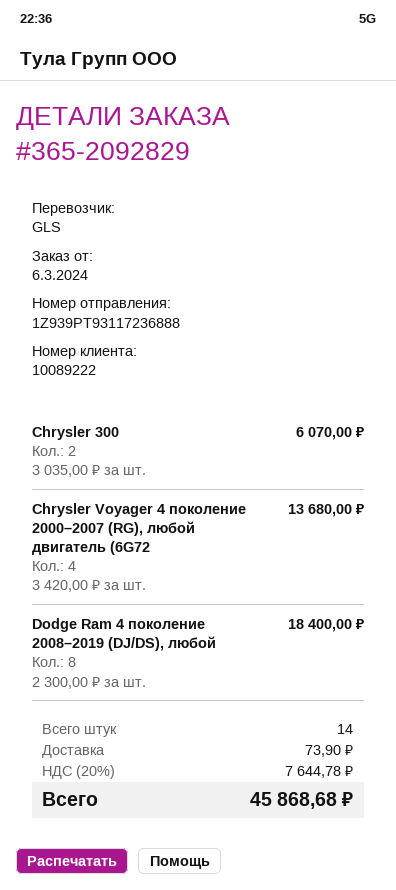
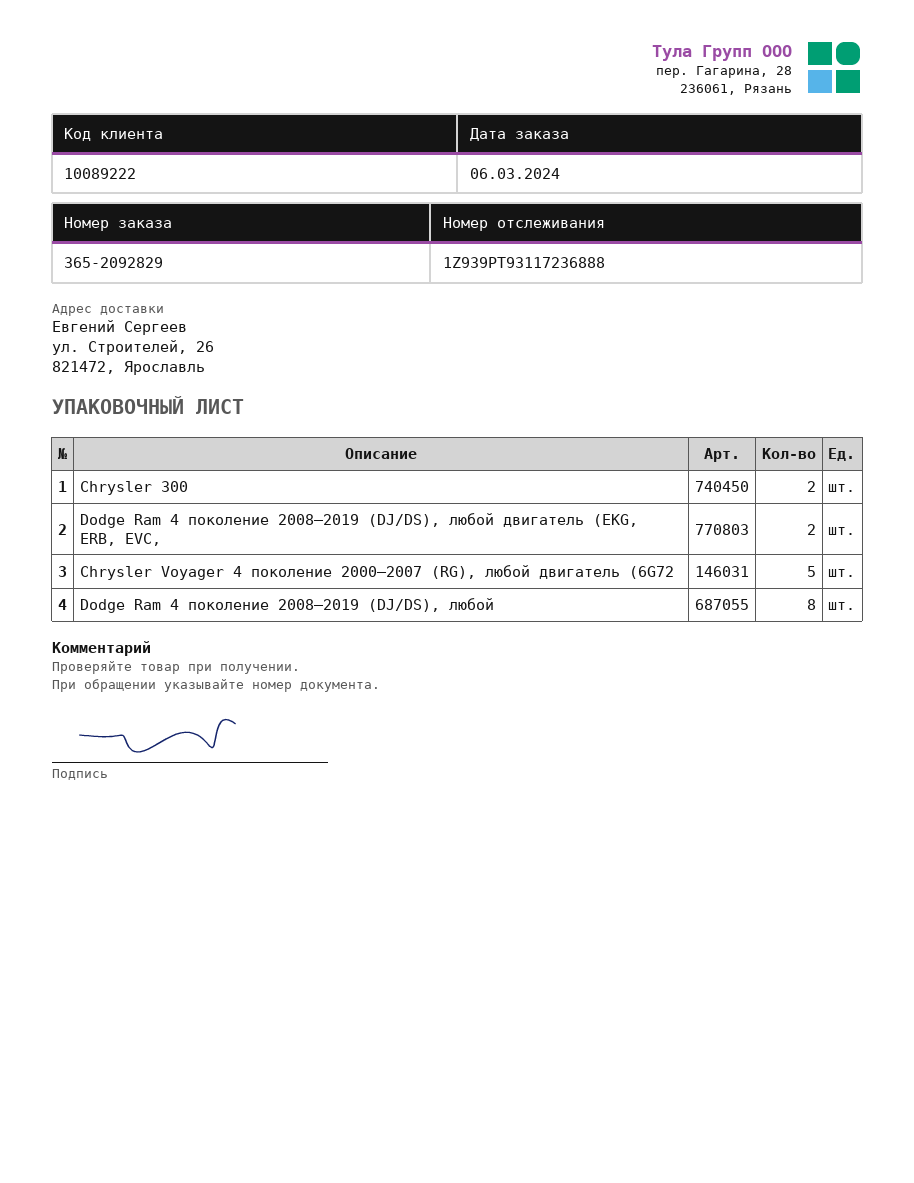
Chrysler Voyager 4 поколение 2000–2007 (RG), любой двигатель (6G72: 4 -> 5
Dodge Ram 4 поколение 2008–2019 (DJ/DS), любой двигатель (EKG, ERB, EVC,: none -> 2

